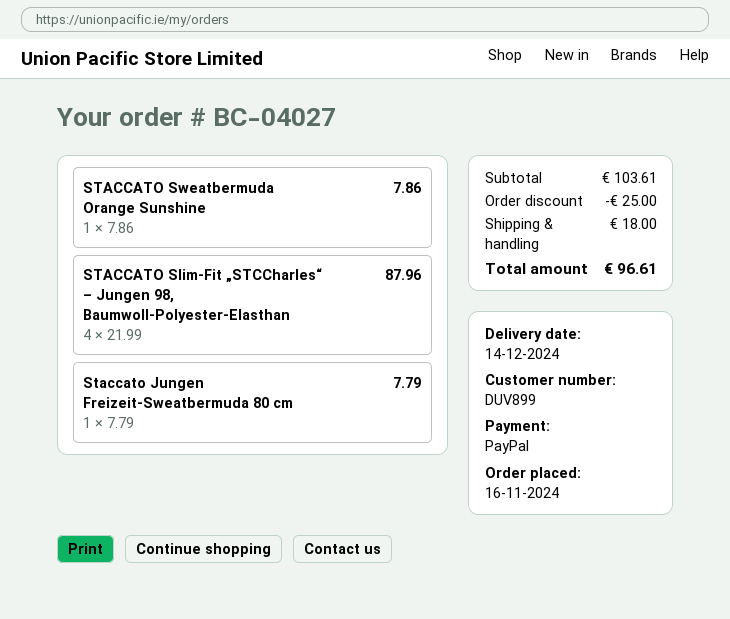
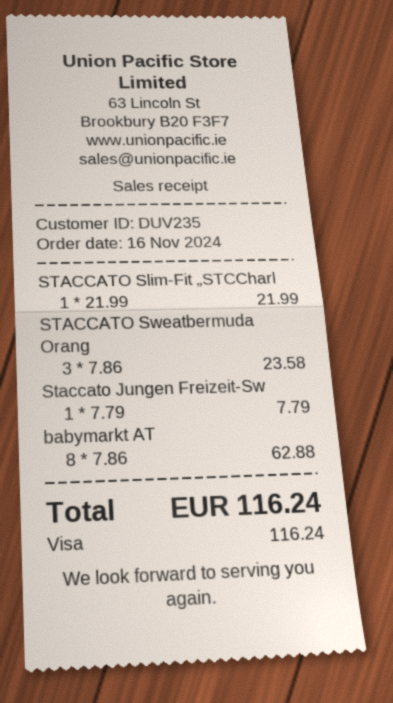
customer number: DUV899 -> DUV235
payment method: PayPal -> Visa
STACCATO Sweatbermuda Orange Sunshine: 1 x 7.86 = 7.86 -> 3 x 7.86 = 23.58
STACCATO Slim‑Fit „STCCharles“ – Jungen 98, Baumwoll‑Polyester‑Elasthan: 4 x 21.99 = 87.96 -> 1 x 21.99 = 21.99
babymarkt AT: none -> 8 x 7.86 = 62.88
discount: 25.00 -> none
shipping: 18.00 -> none
total: 96.61 -> 116.24

